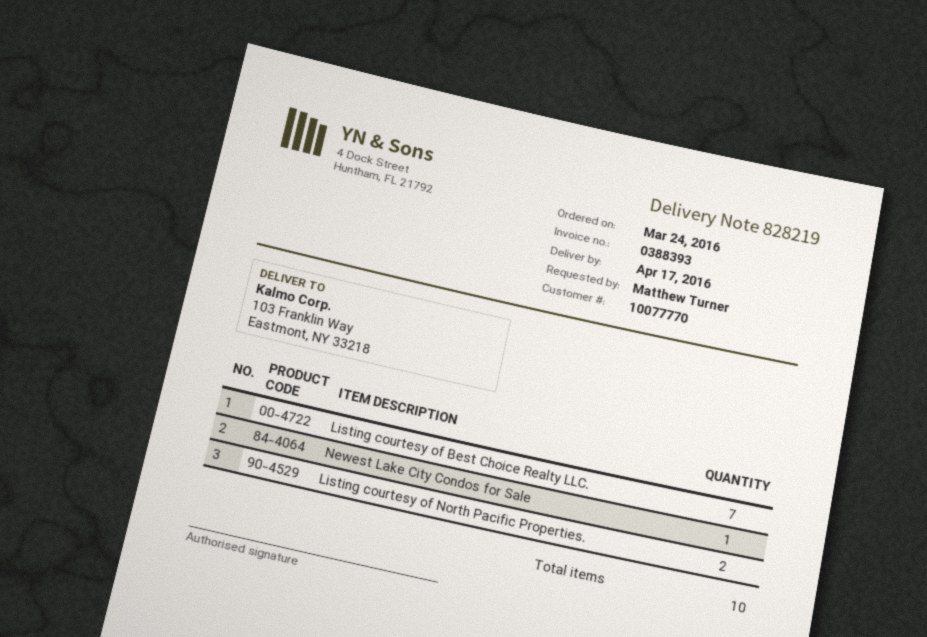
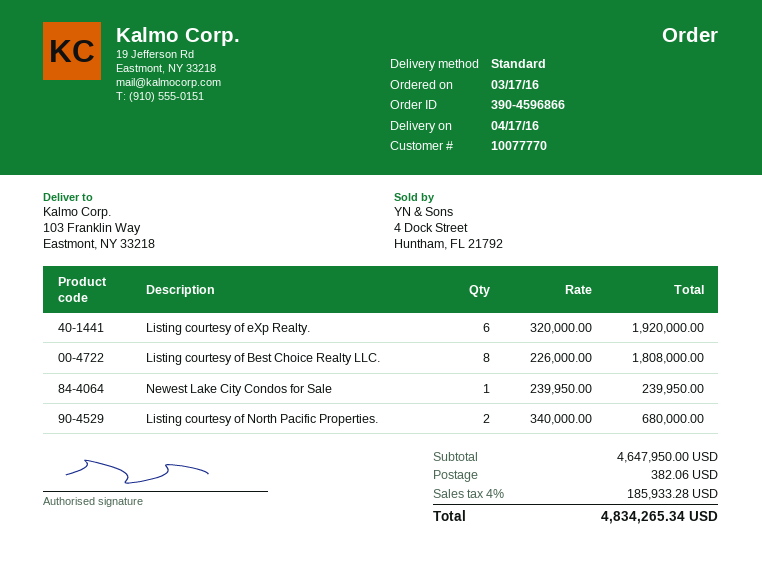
order date: 2016-03-24 -> 2016-03-17
Listing courtesy of Best Choice Realty LLC.: 7 -> 8
Listing courtesy of eXp Realty.: none -> 6

